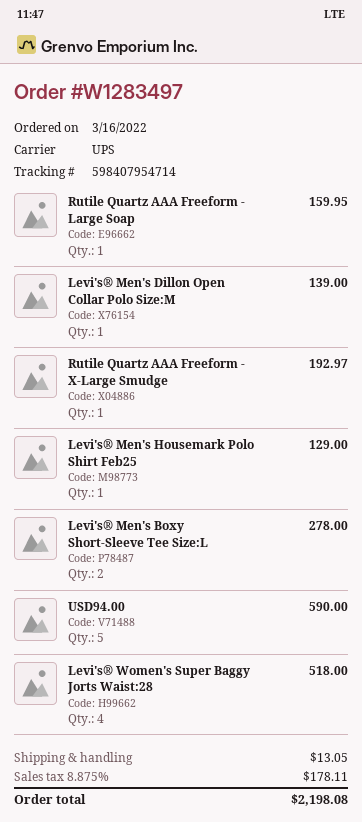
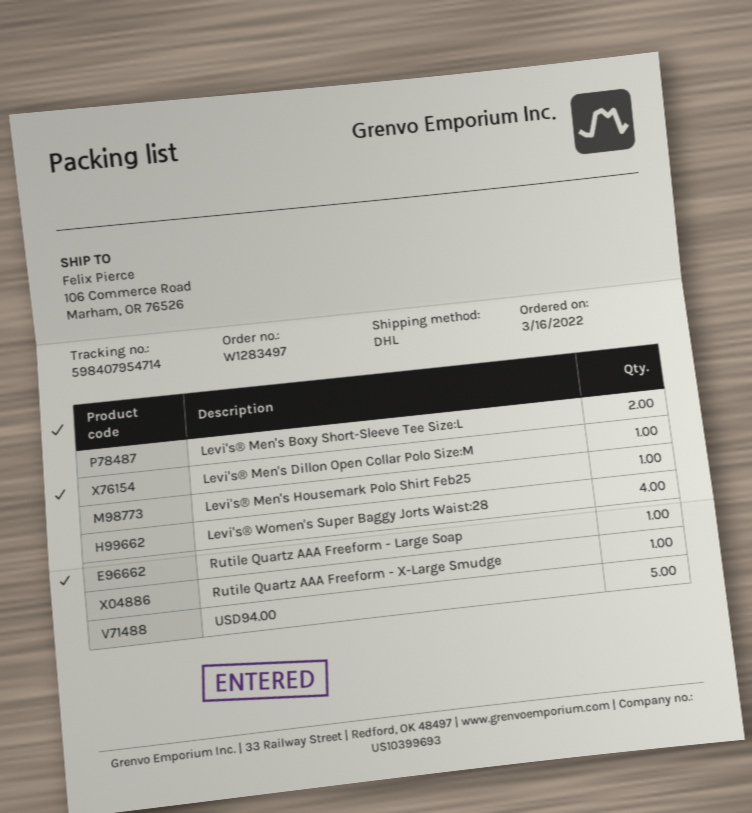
shipping method: UPS -> DHL

